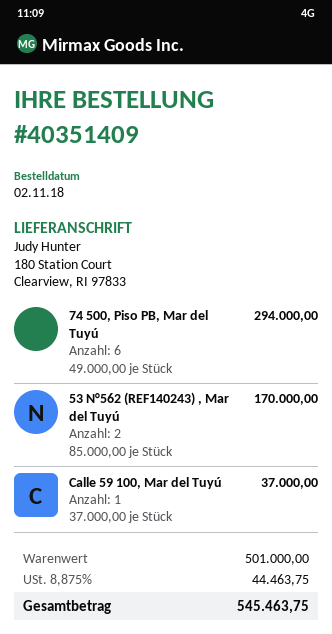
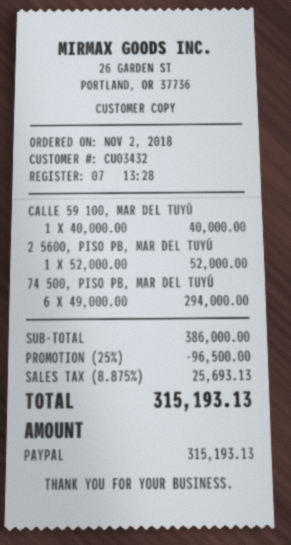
53 N°562 (REF140243) , Mar del Tuyú: 2 x 85000.00 = 170000.00 -> none
Calle 59 100, Mar del Tuyú: 1 x 37000.00 = 37000.00 -> 1 x 40000.00 = 40000.00
2 5600, PISO PB, MAR DEL TUYÚ: none -> 1 x 52000.00 = 52000.00
subtotal: 501000.00 -> 386000.00
discount: none -> 25% = 96500.00
tax: 8.875% = 44463.75 -> 8.875% = 25693.13
total: 545463.75 -> 315193.13

